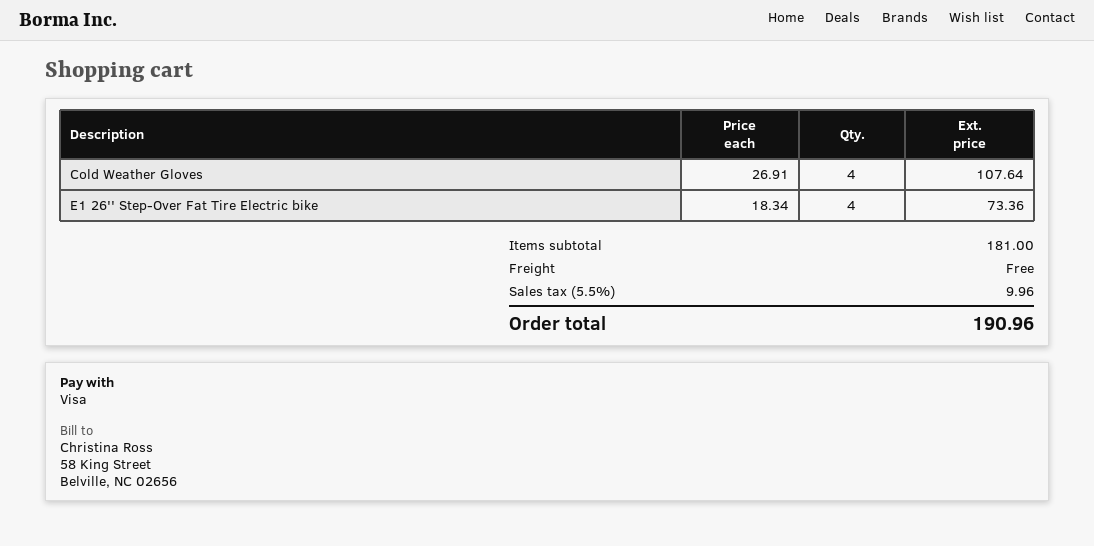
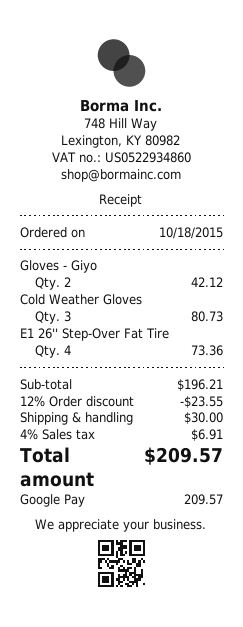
payment method: Visa -> Google Pay
Cold Weather Gloves: 4 for 107.64 -> 3 for 80.73
Gloves - Giyo: none -> 2 for 42.12
subtotal: 181.00 -> 196.21
discount: none -> 12% = 23.55
shipping: 0.00 -> 30.00
tax: 5.5% = 9.96 -> 4% = 6.91
total: 190.96 -> 209.57

